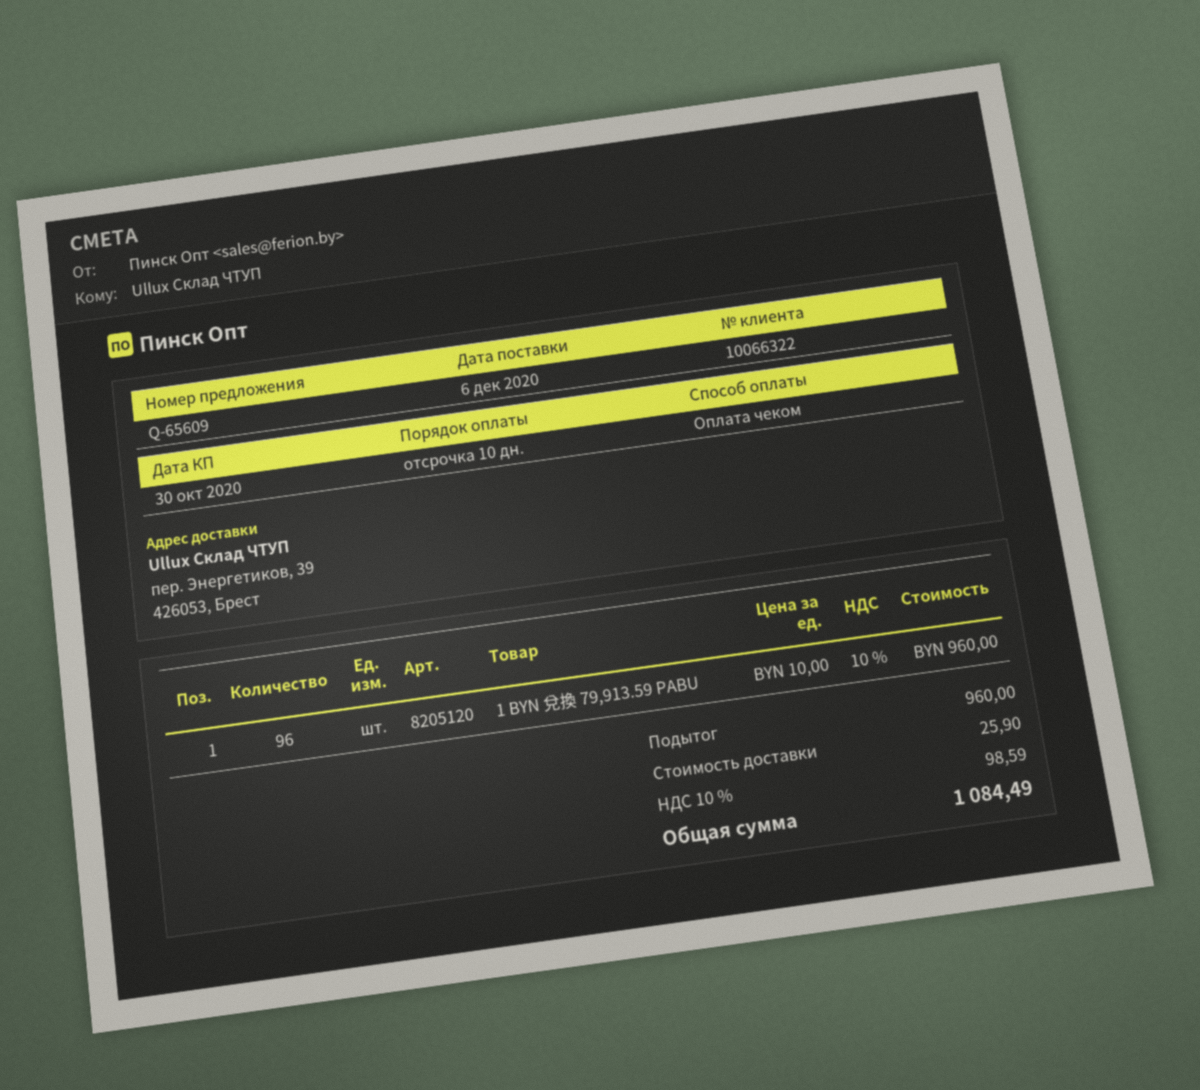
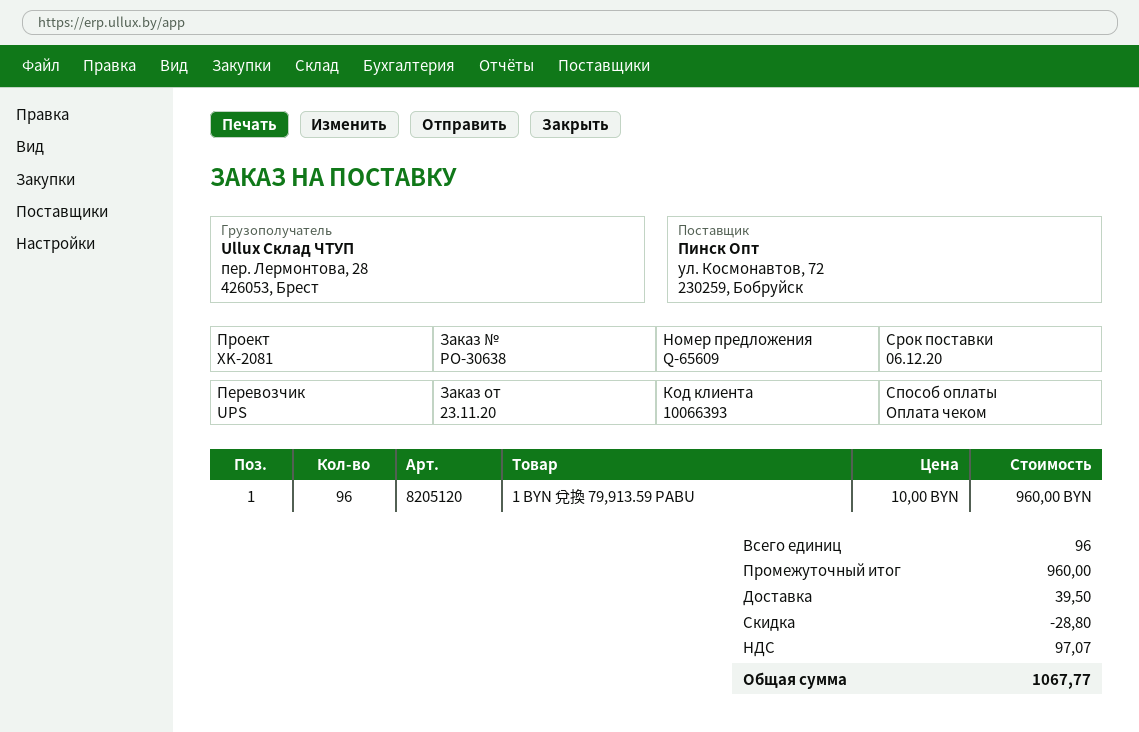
customer number: 10066322 -> 10066393
ship to: пер. Энергетиков, 39, 426053, Брест -> пер. Лермонтова, 28, 426053, Брест
discount: none -> 28.80
shipping: 25.90 -> 39.50
tax: 98.59 -> 97.07
total: 1084.49 -> 1067.77

